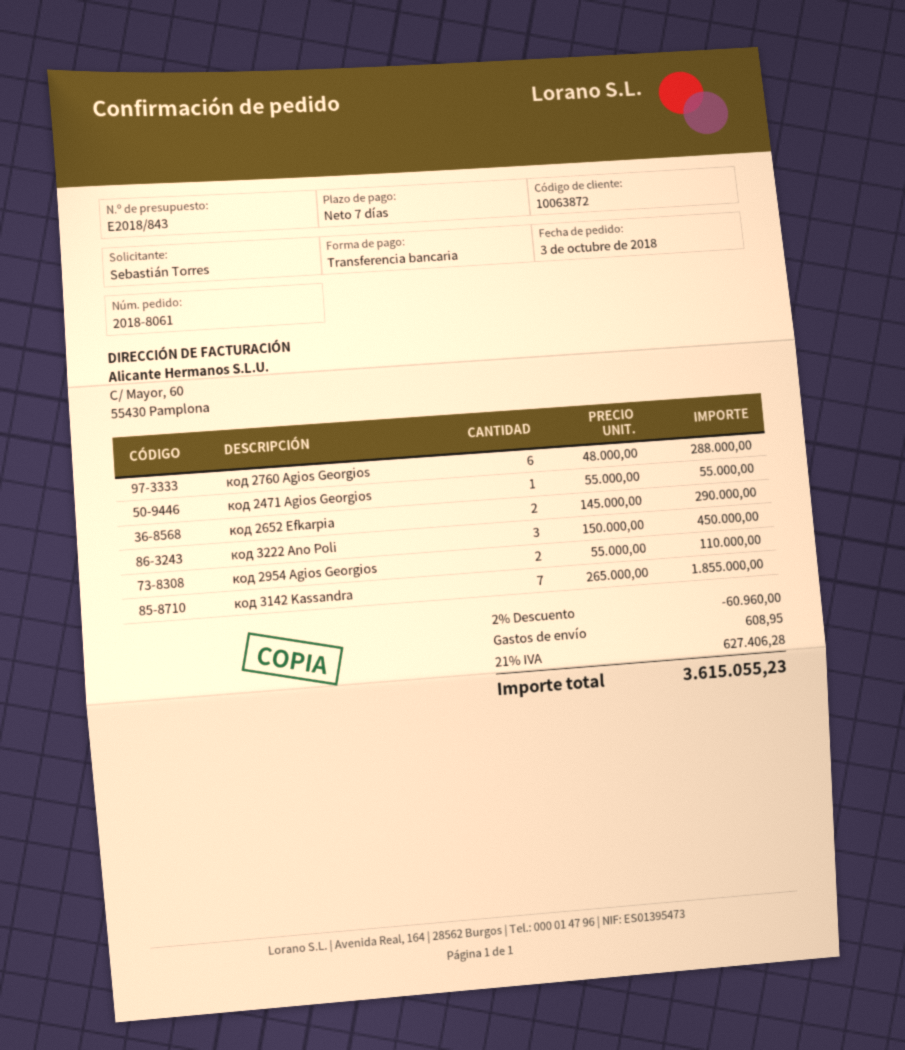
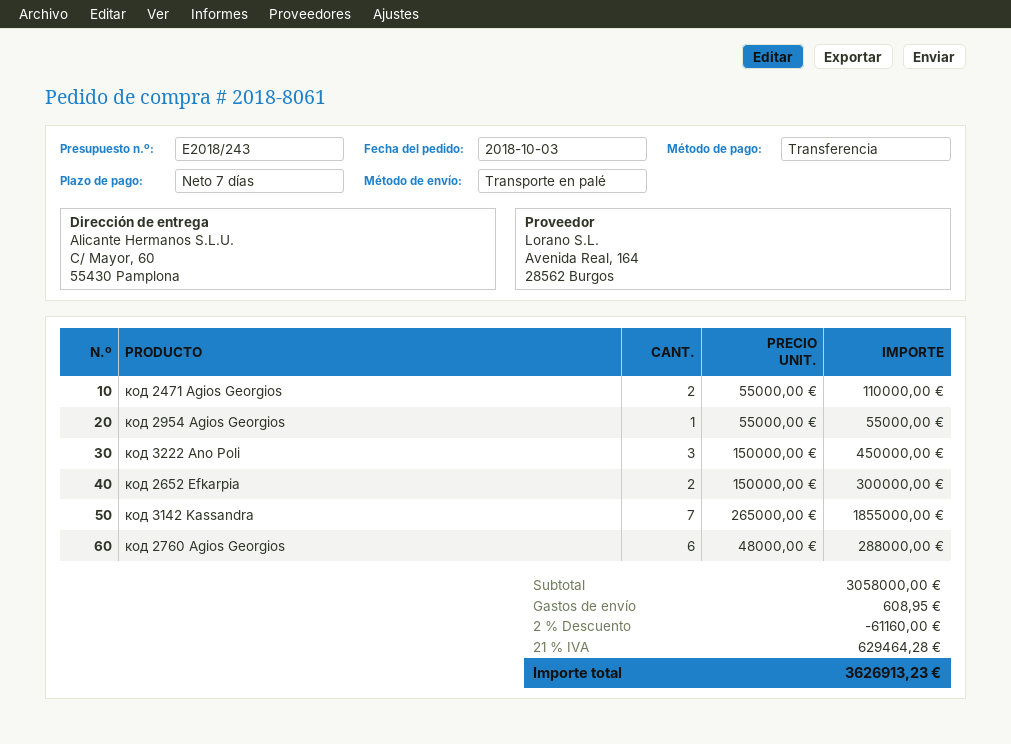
quote number: E2018/843 -> E2018/243
код 2471 Agios Georgios: 1 x 55000.00 = 55000.00 -> 2 x 55000.00 = 110000.00
код 2652 Efkarpia: 2 x 145000.00 = 290000.00 -> 2 x 150000.00 = 300000.00
код 2954 Agios Georgios: 2 x 55000.00 = 110000.00 -> 1 x 55000.00 = 55000.00
discount: 2% = 60960.00 -> 2% = 61160.00
tax: 21% = 627406.28 -> 21% = 629464.28
total: 3615055.23 -> 3626913.23

